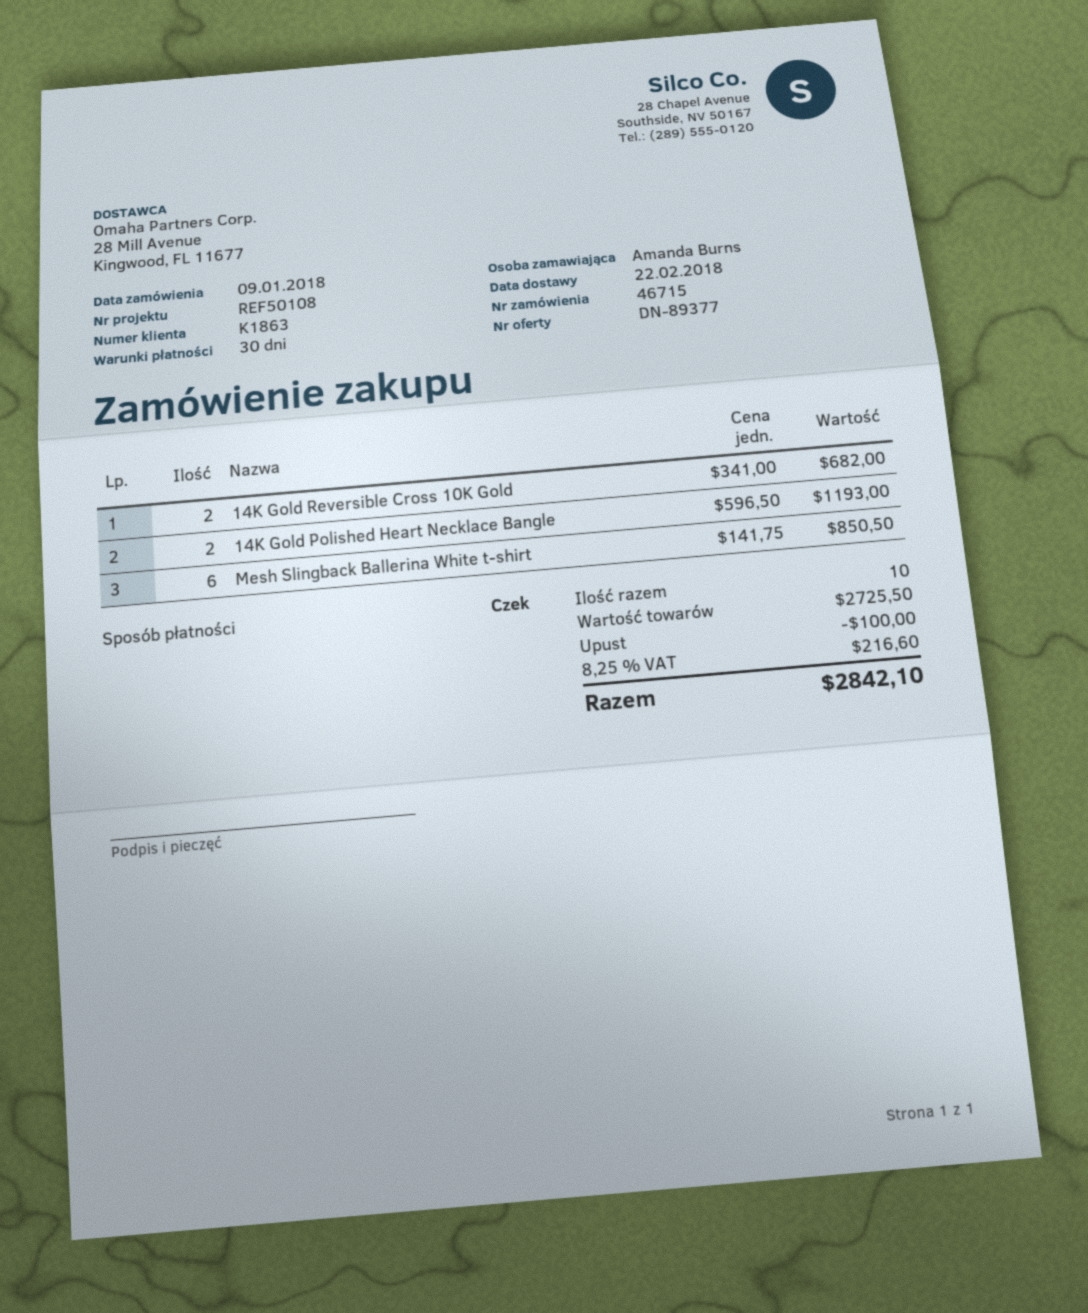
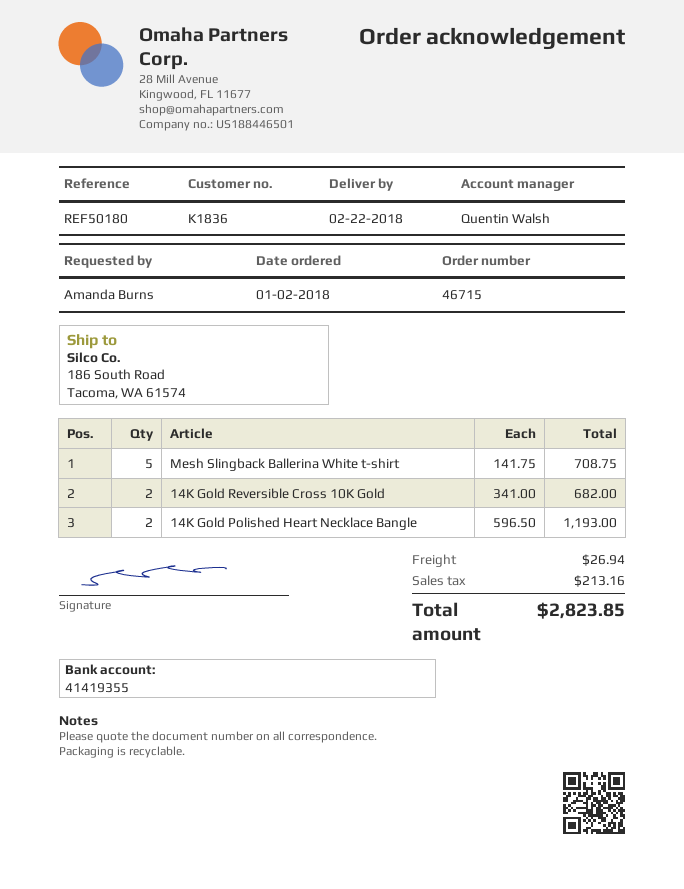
order date: 2018-01-09 -> 2018-01-02
customer number: K1863 -> K1836
reference: REF50108 -> REF50180
Mesh Slingback Ballerina White t-shirt: 6 x 141.75 = 850.50 -> 5 x 141.75 = 708.75
discount: 100.00 -> none
shipping: none -> 26.94
tax: 216.60 -> 213.16
total: 2842.10 -> 2823.85

